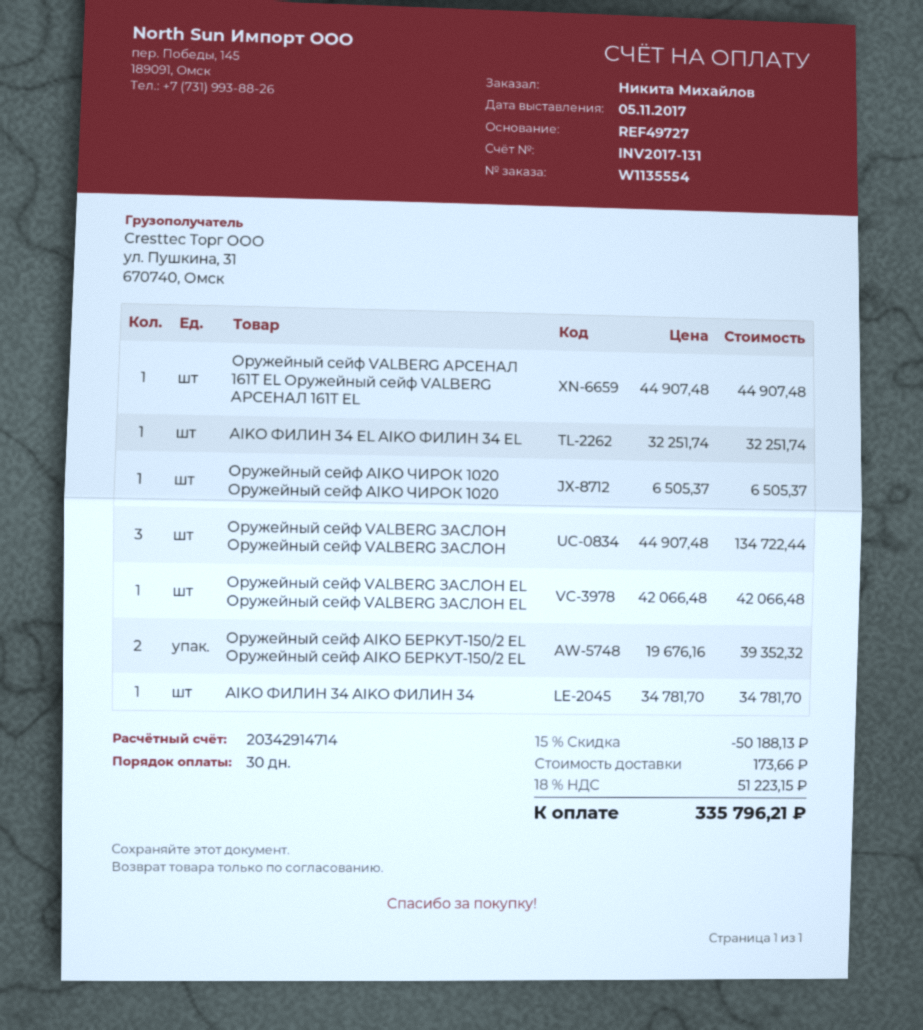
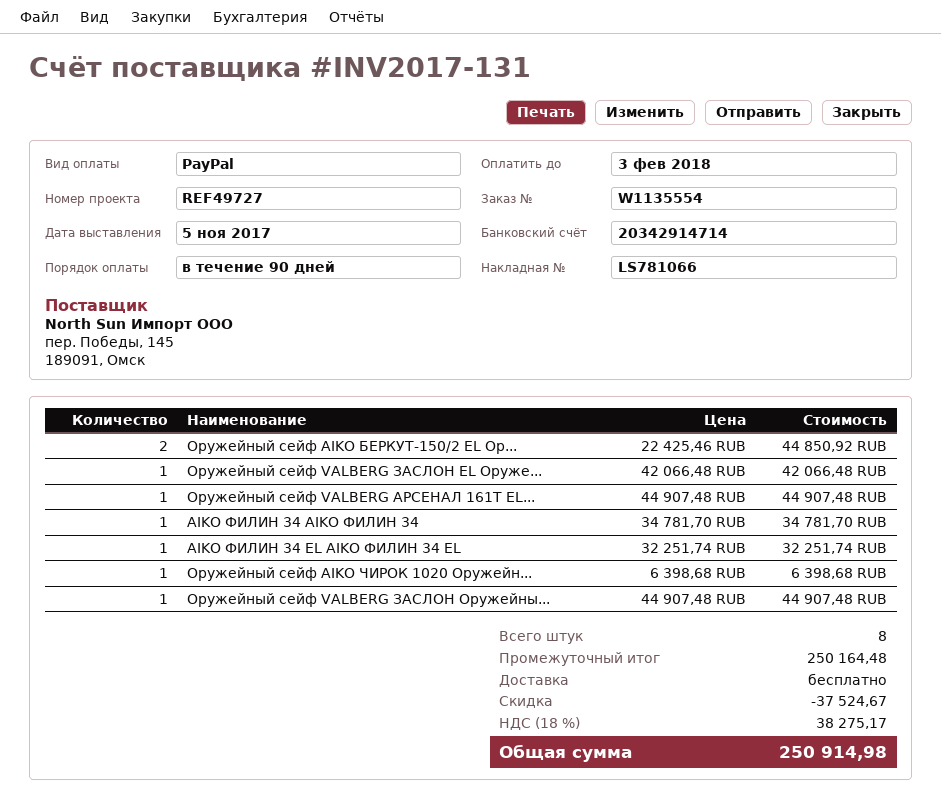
payment terms: 30 days -> 90 days
Оружейный сейф AIKO ЧИРОК 1020 Оружейный сейф AIKO ЧИРОК 1020: 1 x 6505.37 = 6505.37 -> 1 x 6398.68 = 6398.68
Оружейный сейф VALBERG ЗАСЛОН Оружейный сейф VALBERG ЗАСЛОН: 3 x 44907.48 = 134722.44 -> 1 x 44907.48 = 44907.48
Оружейный сейф AIKO БЕРКУТ-150/2 EL Оружейный сейф AIKO БЕРКУТ-150/2 EL: 2 x 19676.16 = 39352.32 -> 2 x 22425.46 = 44850.92
discount: 50188.13 -> 37524.67
shipping: 173.66 -> 0.00
tax: 18% = 51223.15 -> 18% = 38275.17
total: 335796.21 -> 250914.98

